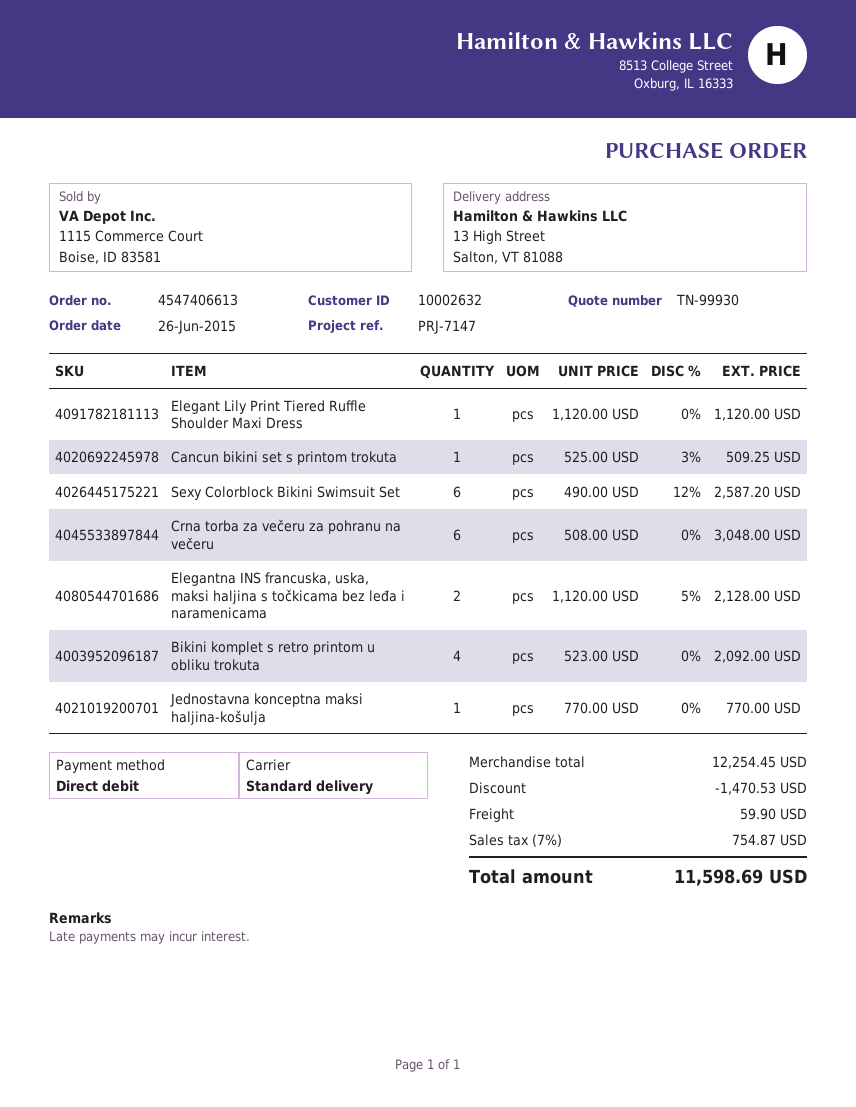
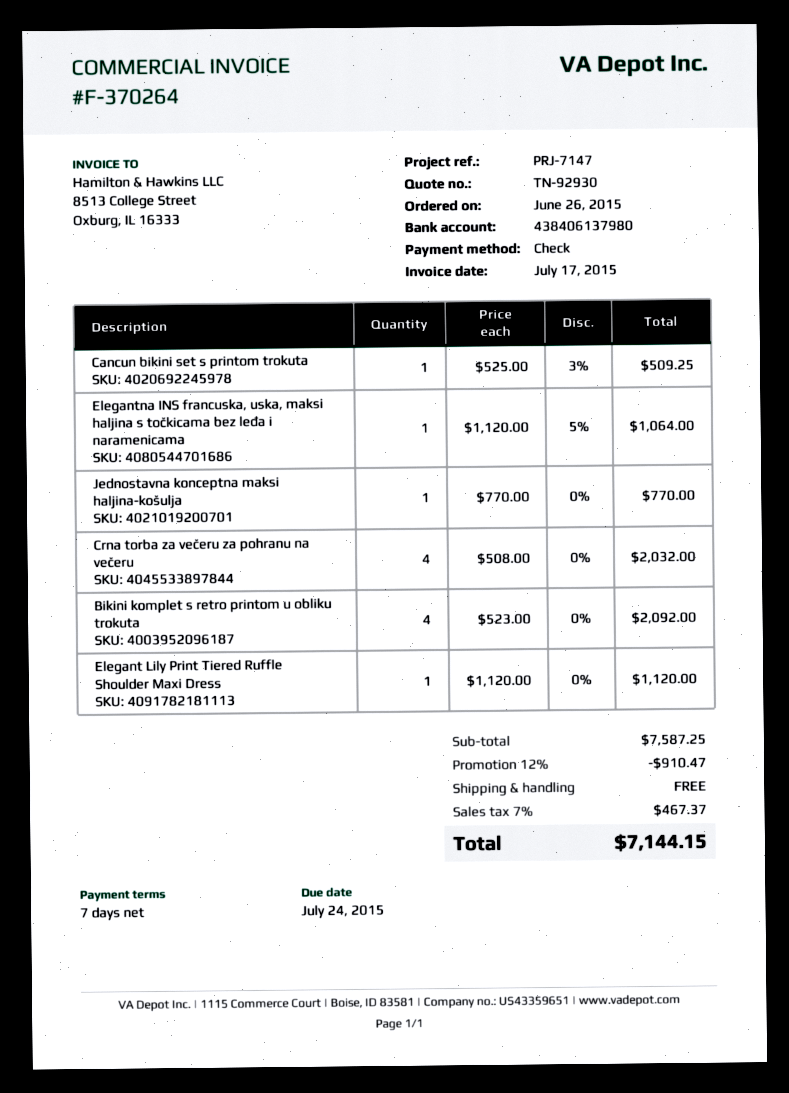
quote number: TN-99930 -> TN-92930
payment method: direct debit -> cheque
Sexy Colorblock Bikini Swimsuit Set: 6 x 490.00 - 12% = 2587.20 -> none
Crna torba za večeru za pohranu na večeru: 6 x 508.00 = 3048.00 -> 4 x 508.00 = 2032.00
Elegantna INS francuska, uska, maksi haljina s točkicama bez leđa i naramenicama: 2 x 1120.00 - 5% = 2128.00 -> 1 x 1120.00 - 5% = 1064.00
subtotal: 12254.45 -> 7587.25
discount: 1470.53 -> 910.47
shipping: 59.90 -> 0.00
tax: 7% = 754.87 -> 7% = 467.37
total: 11598.69 -> 7144.15

